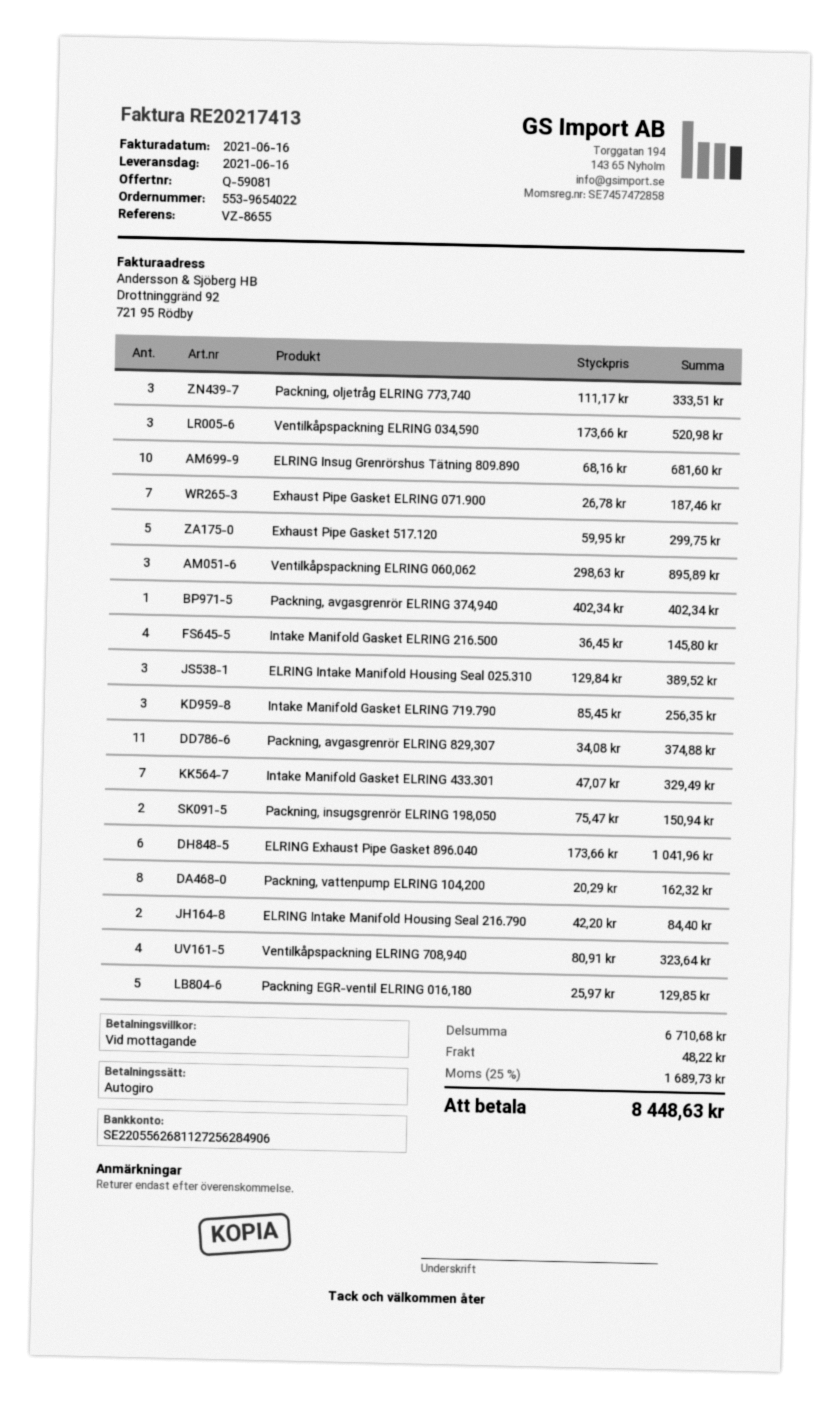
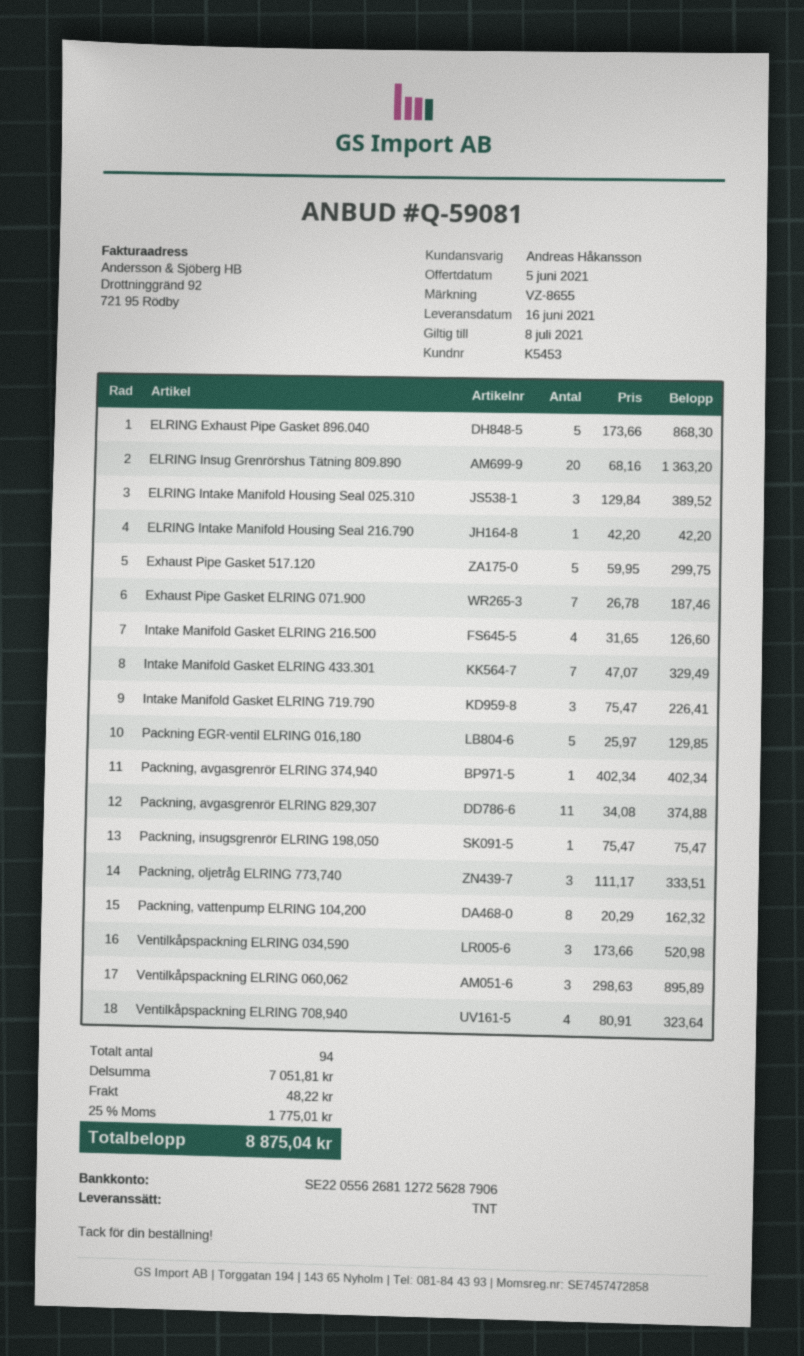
bank account: SE2205562681127256284906 -> SE2205562681127256287906
ELRING Insug Grenrörshus Tätning 809.890: 10 x 68.16 = 681.60 -> 20 x 68.16 = 1363.20
Intake Manifold Gasket ELRING 216.500: 4 x 36.45 = 145.80 -> 4 x 31.65 = 126.60
Intake Manifold Gasket ELRING 719.790: 3 x 85.45 = 256.35 -> 3 x 75.47 = 226.41
Packning, insugsgrenrör ELRING 198,050: 2 x 75.47 = 150.94 -> 1 x 75.47 = 75.47
ELRING Exhaust Pipe Gasket 896.040: 6 x 173.66 = 1041.96 -> 5 x 173.66 = 868.30
ELRING Intake Manifold Housing Seal 216.790: 2 x 42.20 = 84.40 -> 1 x 42.20 = 42.20
subtotal: 6710.68 -> 7051.81
tax: 25% = 1689.73 -> 25% = 1775.01
total: 8448.63 -> 8875.04

